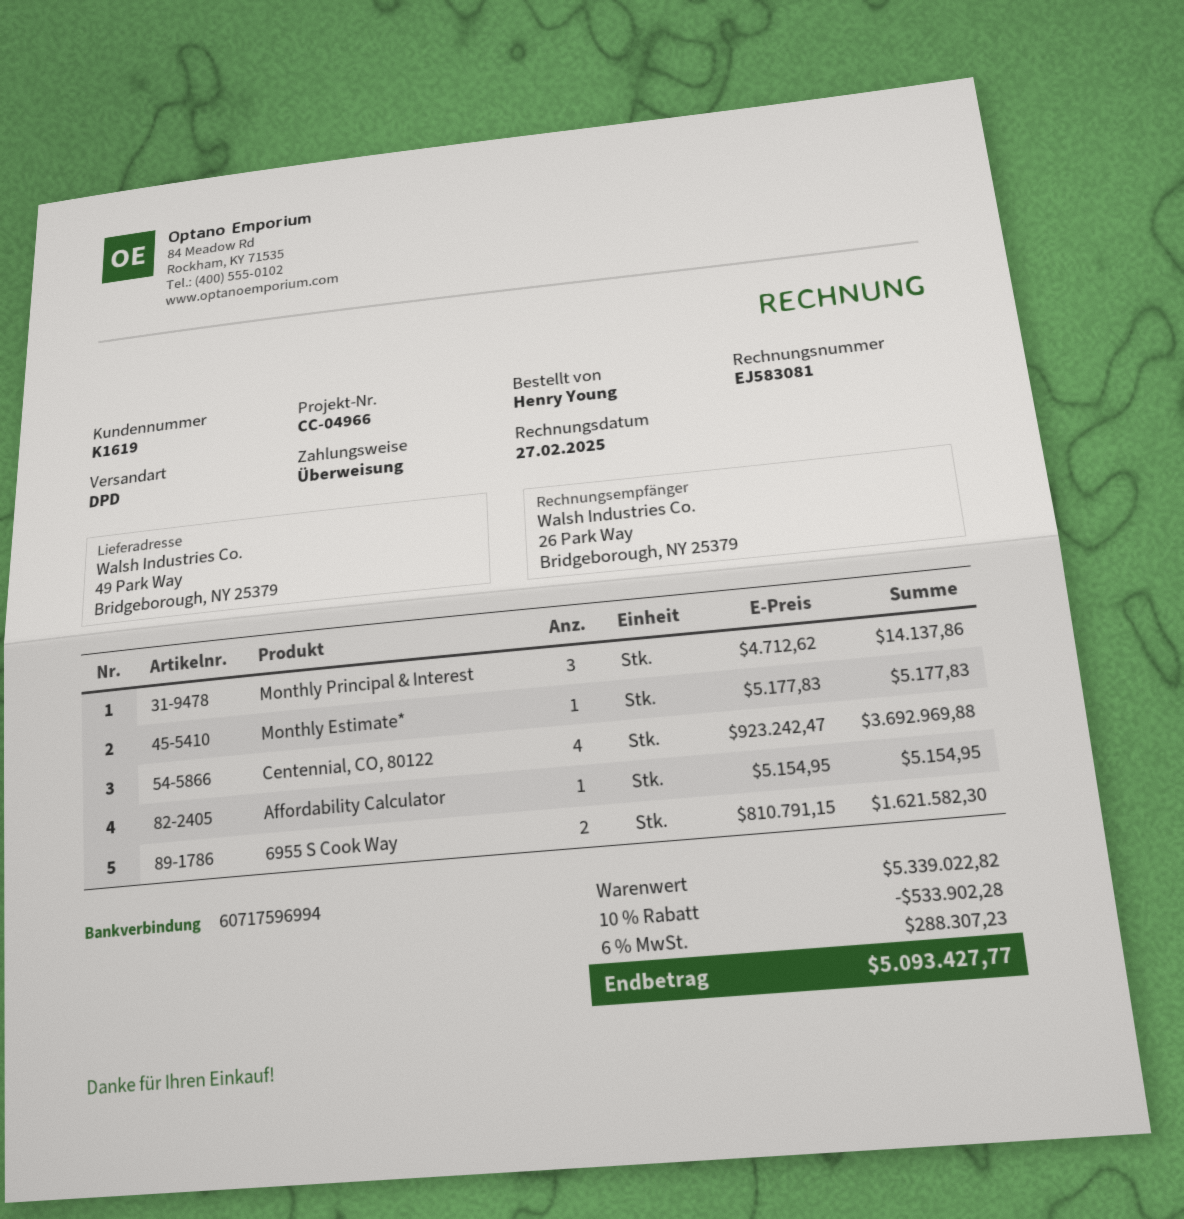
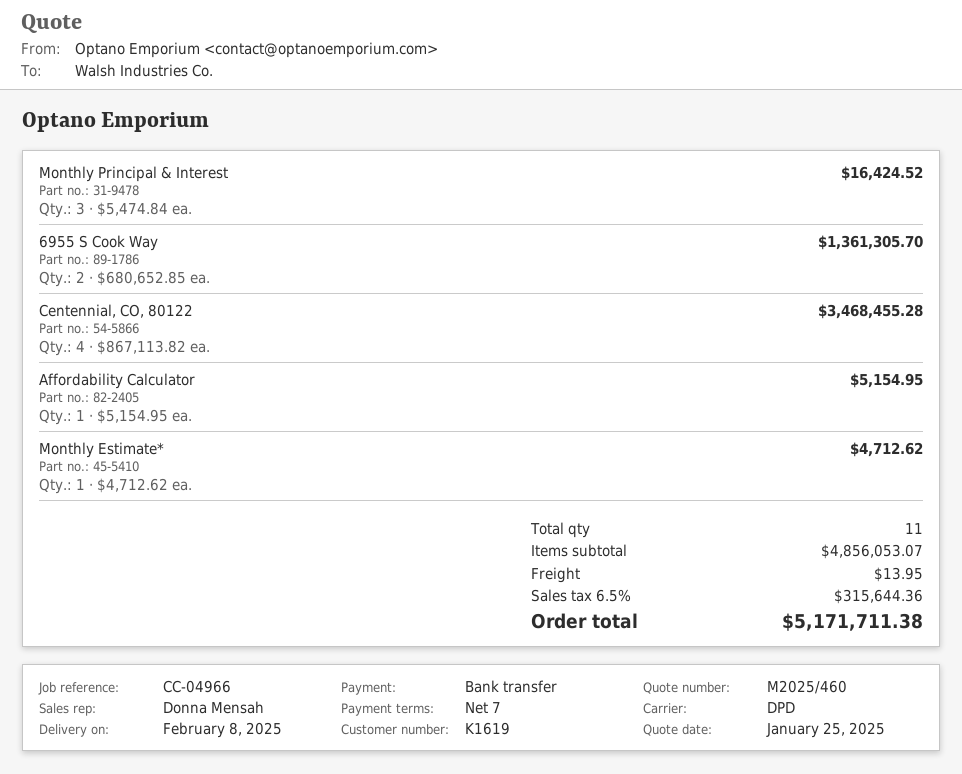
Monthly Principal & Interest: 3 x 4712.62 = 14137.86 -> 3 x 5474.84 = 16424.52
Monthly Estimate*: 1 x 5177.83 = 5177.83 -> 1 x 4712.62 = 4712.62
Centennial, CO, 80122: 4 x 923242.47 = 3692969.88 -> 4 x 867113.82 = 3468455.28
6955 S Cook Way: 2 x 810791.15 = 1621582.30 -> 2 x 680652.85 = 1361305.70
subtotal: 5339022.82 -> 4856053.07
discount: 10% = 533902.28 -> none
shipping: none -> 13.95
tax: 6% = 288307.23 -> 6.5% = 315644.36
total: 5093427.77 -> 5171711.38

